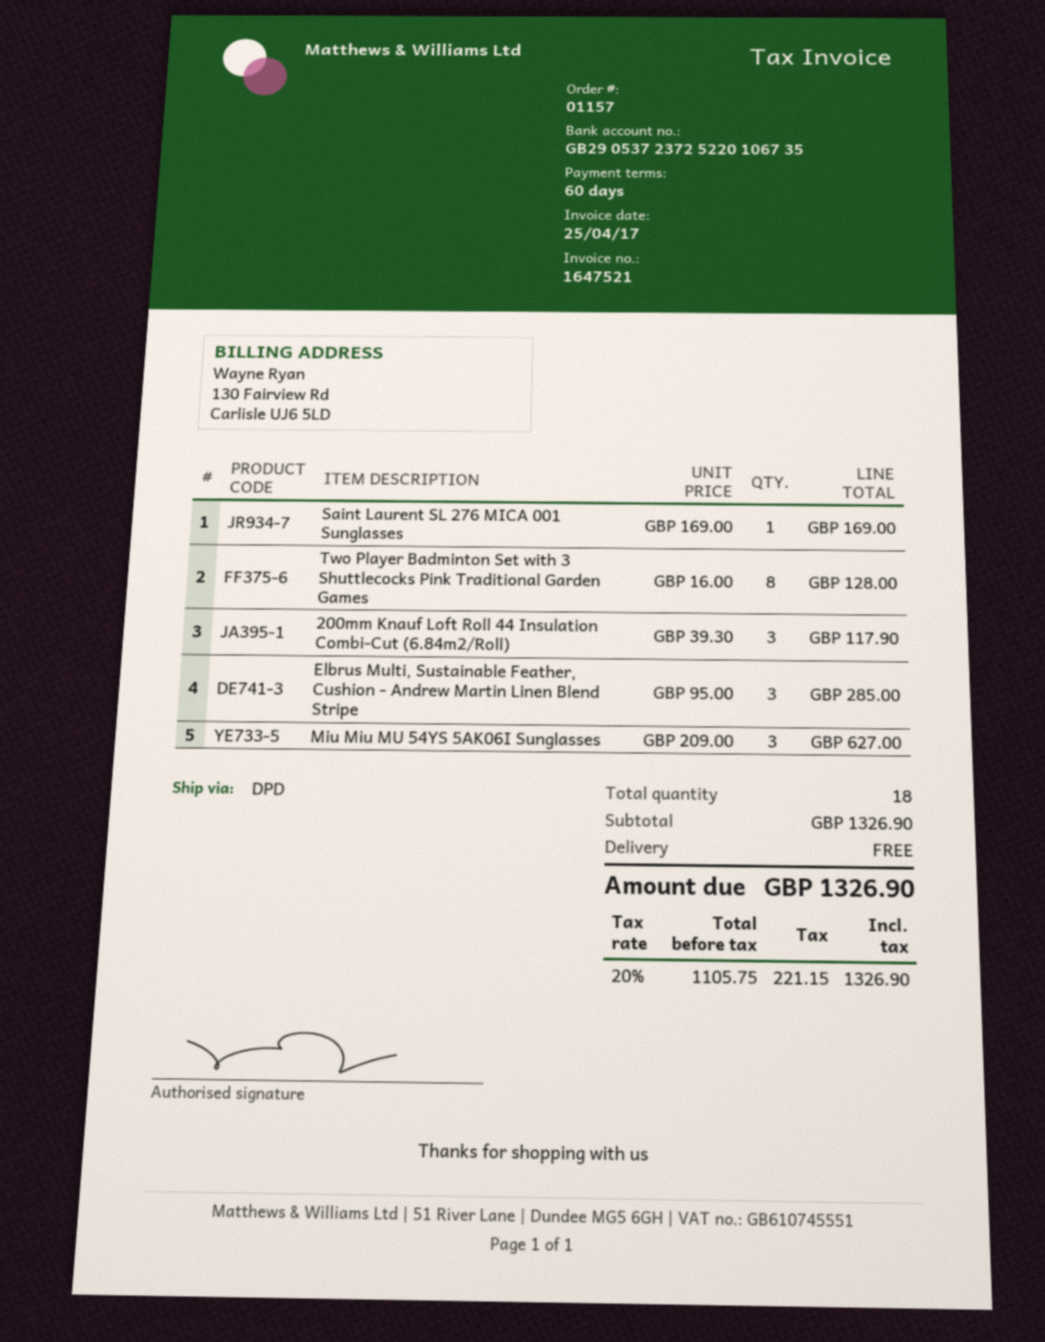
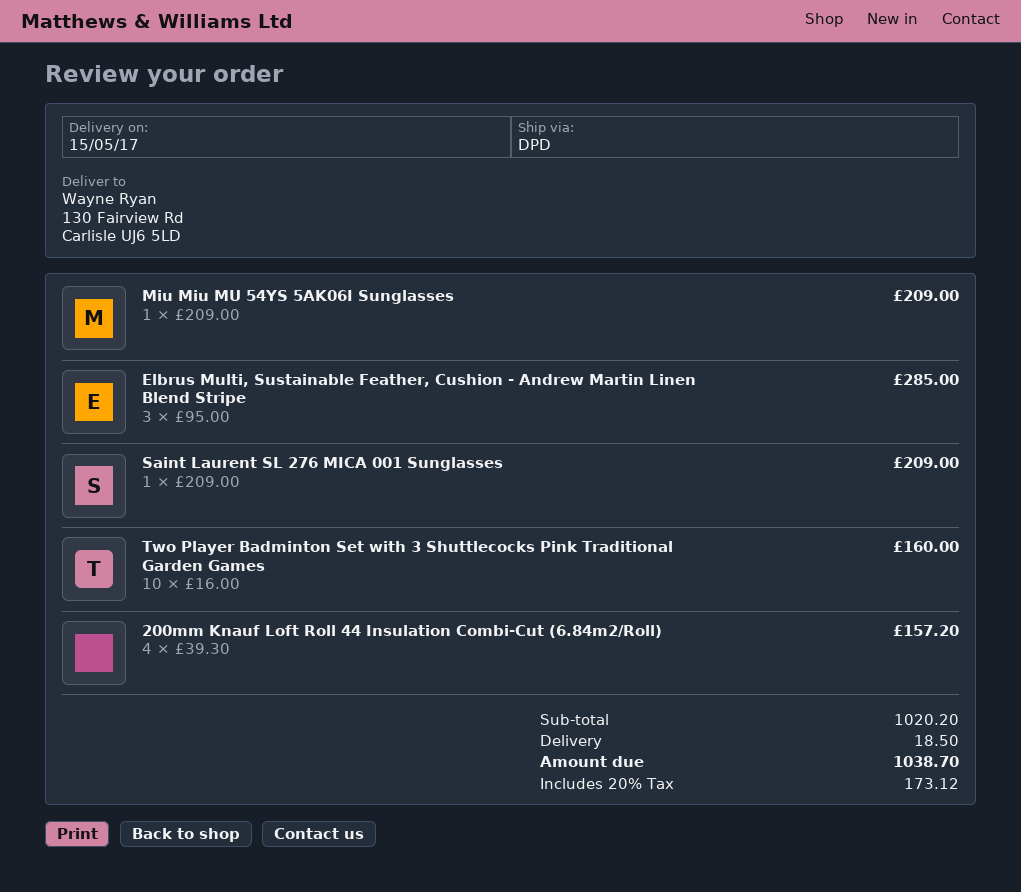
Saint Laurent SL 276 MICA 001 Sunglasses: 1 x 169.00 = 169.00 -> 1 x 209.00 = 209.00
Two Player Badminton Set with 3 Shuttlecocks Pink Traditional Garden Games: 8 x 16.00 = 128.00 -> 10 x 16.00 = 160.00
200mm Knauf Loft Roll 44 Insulation Combi-Cut (6.84m2/Roll): 3 x 39.30 = 117.90 -> 4 x 39.30 = 157.20
Miu Miu MU 54YS 5AK06I Sunglasses: 3 x 209.00 = 627.00 -> 1 x 209.00 = 209.00
subtotal: 1326.90 -> 1020.20
shipping: 0.00 -> 18.50
tax: 20% = 221.15 -> 20% = 173.12
total: 1326.90 -> 1038.70

